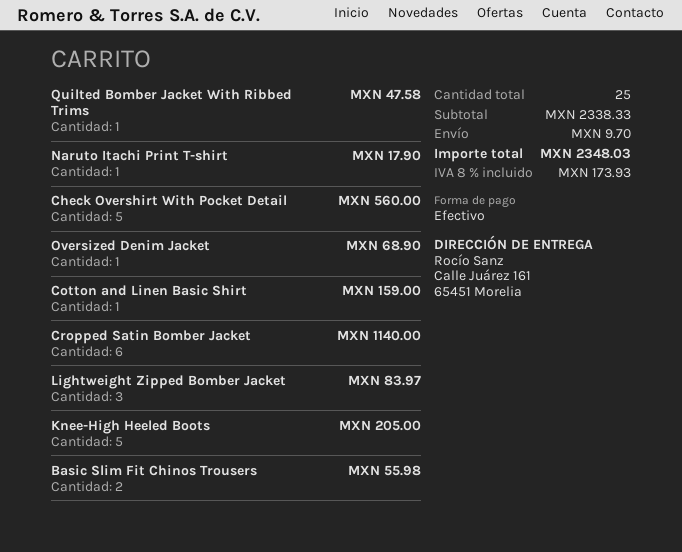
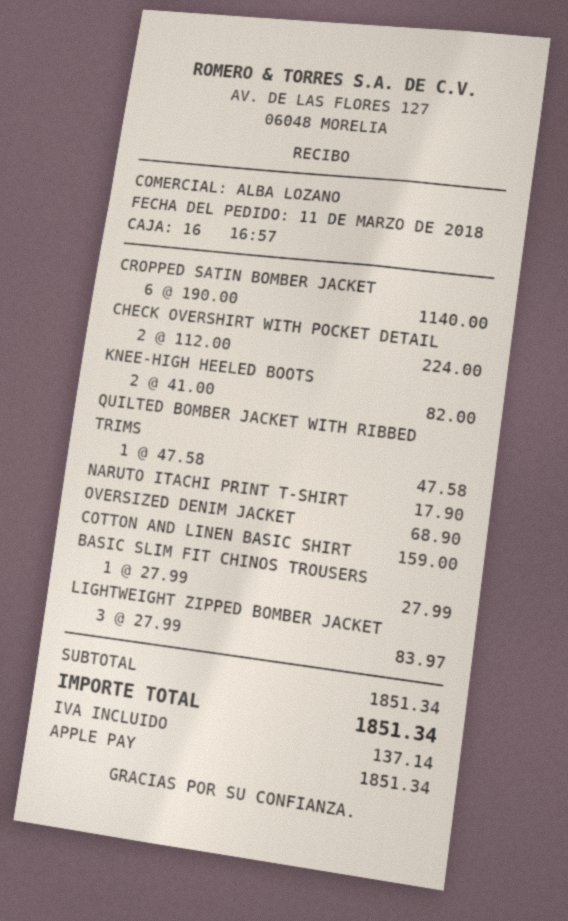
payment method: cash -> Apple Pay
Check Overshirt With Pocket Detail: 5 for 560.00 -> 2 for 224.00
Knee-High Heeled Boots: 5 for 205.00 -> 2 for 82.00
Basic Slim Fit Chinos Trousers: 2 for 55.98 -> 1 for 27.99
subtotal: 2338.33 -> 1851.34
shipping: 9.70 -> none
tax: 173.93 -> 137.14
total: 2348.03 -> 1851.34

